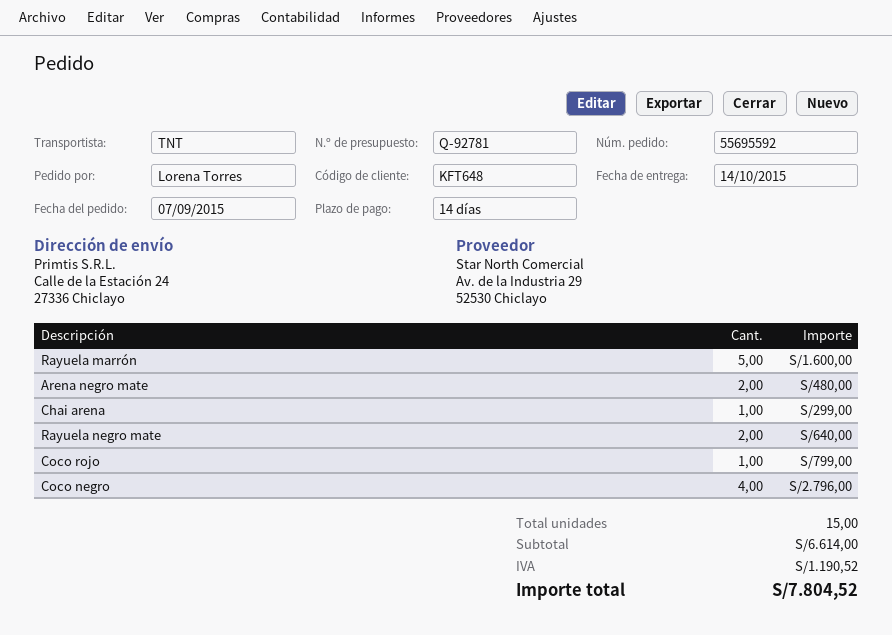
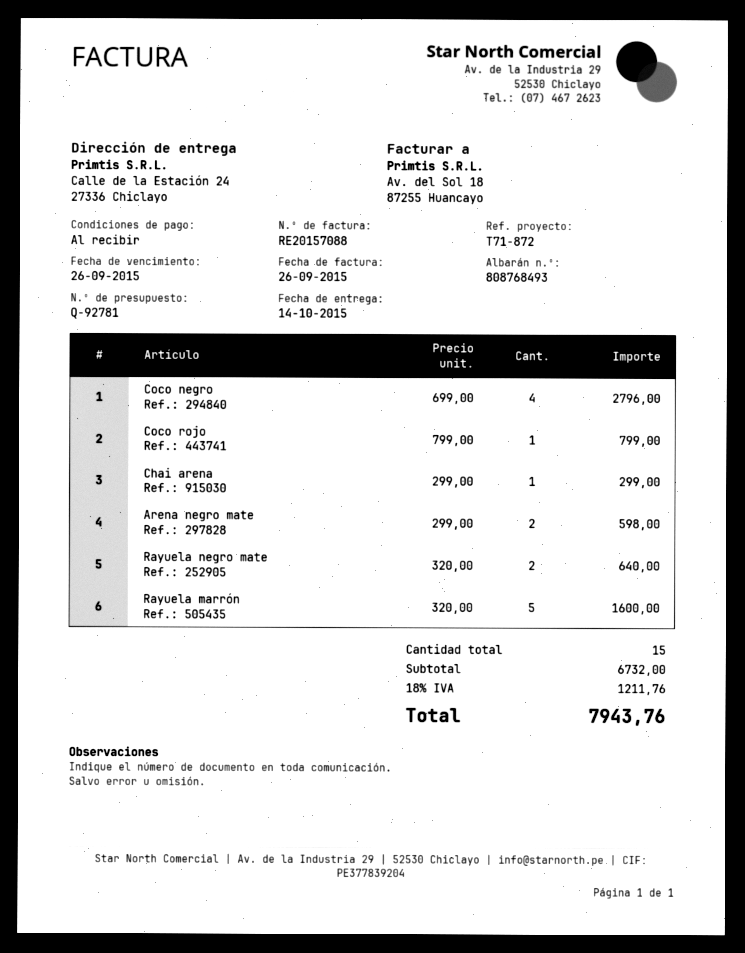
payment terms: 14 days -> on receipt
Arena negro mate: 2 for 480.00 -> 2 for 598.00
subtotal: 6614.00 -> 6732.00
tax: 1190.52 -> 1211.76
total: 7804.52 -> 7943.76

